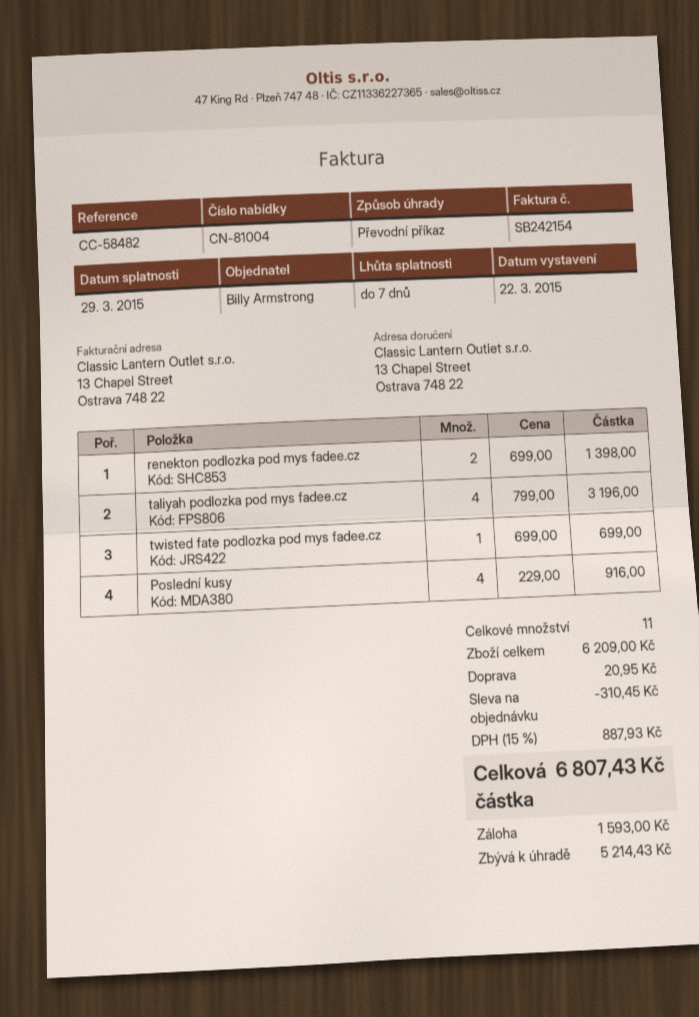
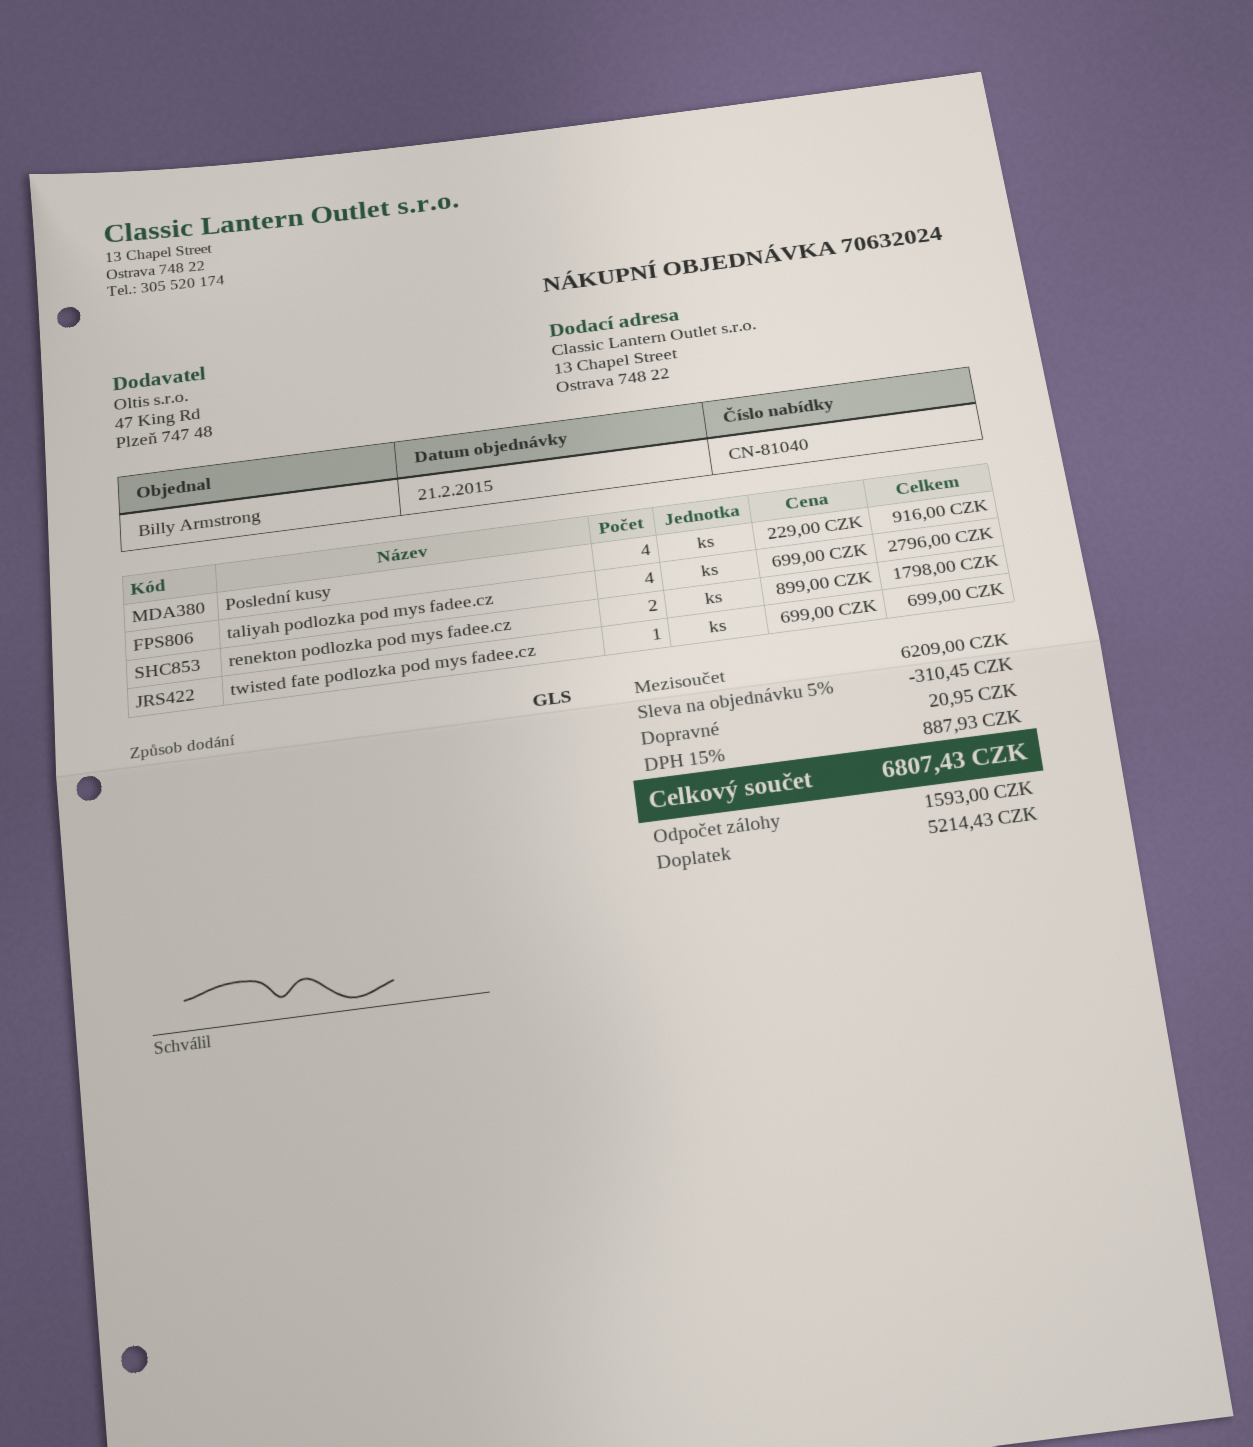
quote number: CN-81004 -> CN-81040
renekton podlozka pod mys fadee.cz: 2 x 699.00 = 1398.00 -> 2 x 899.00 = 1798.00
taliyah podlozka pod mys fadee.cz: 4 x 799.00 = 3196.00 -> 4 x 699.00 = 2796.00

